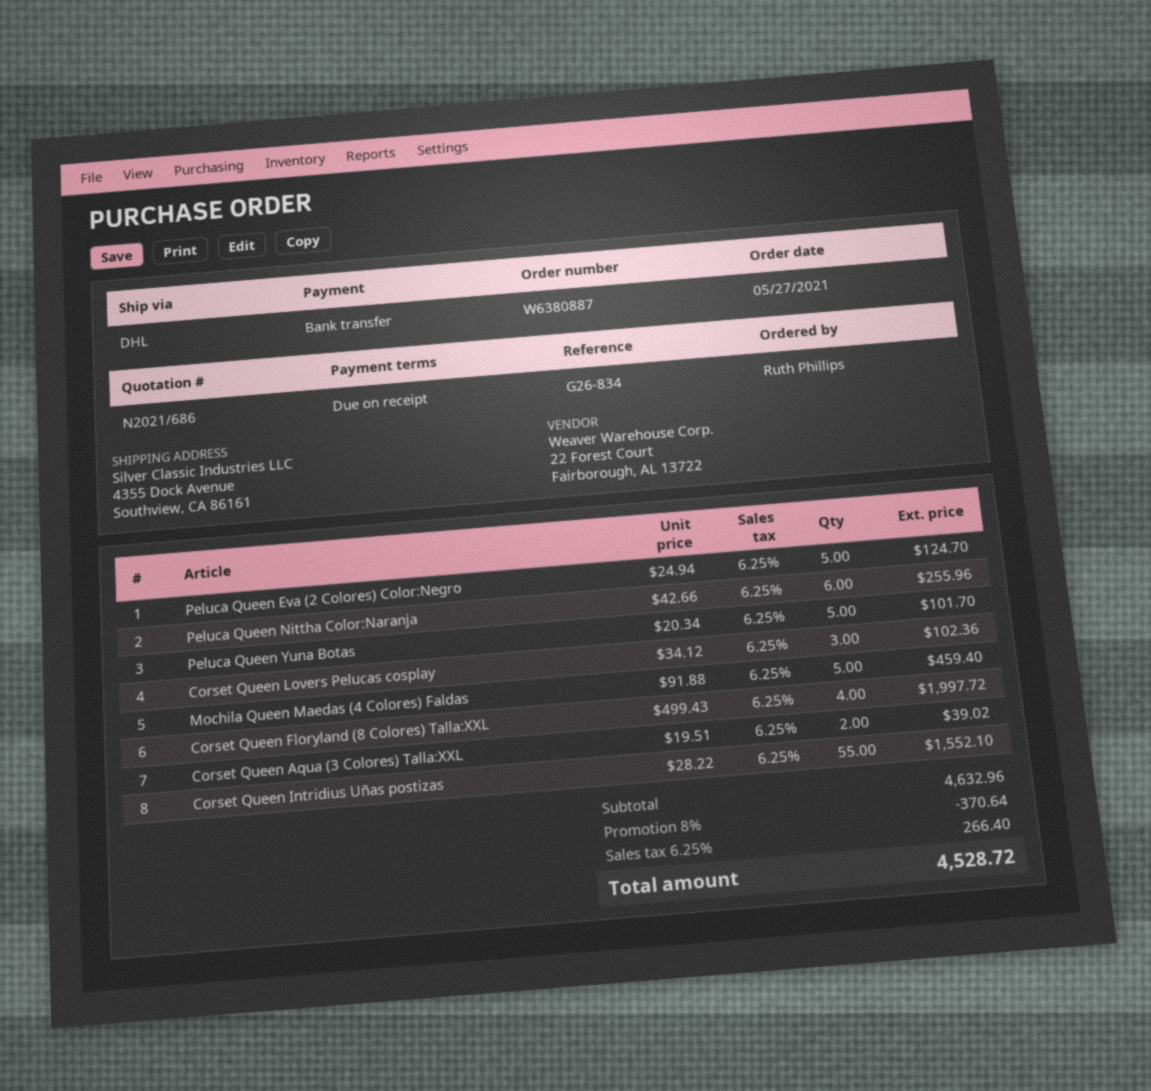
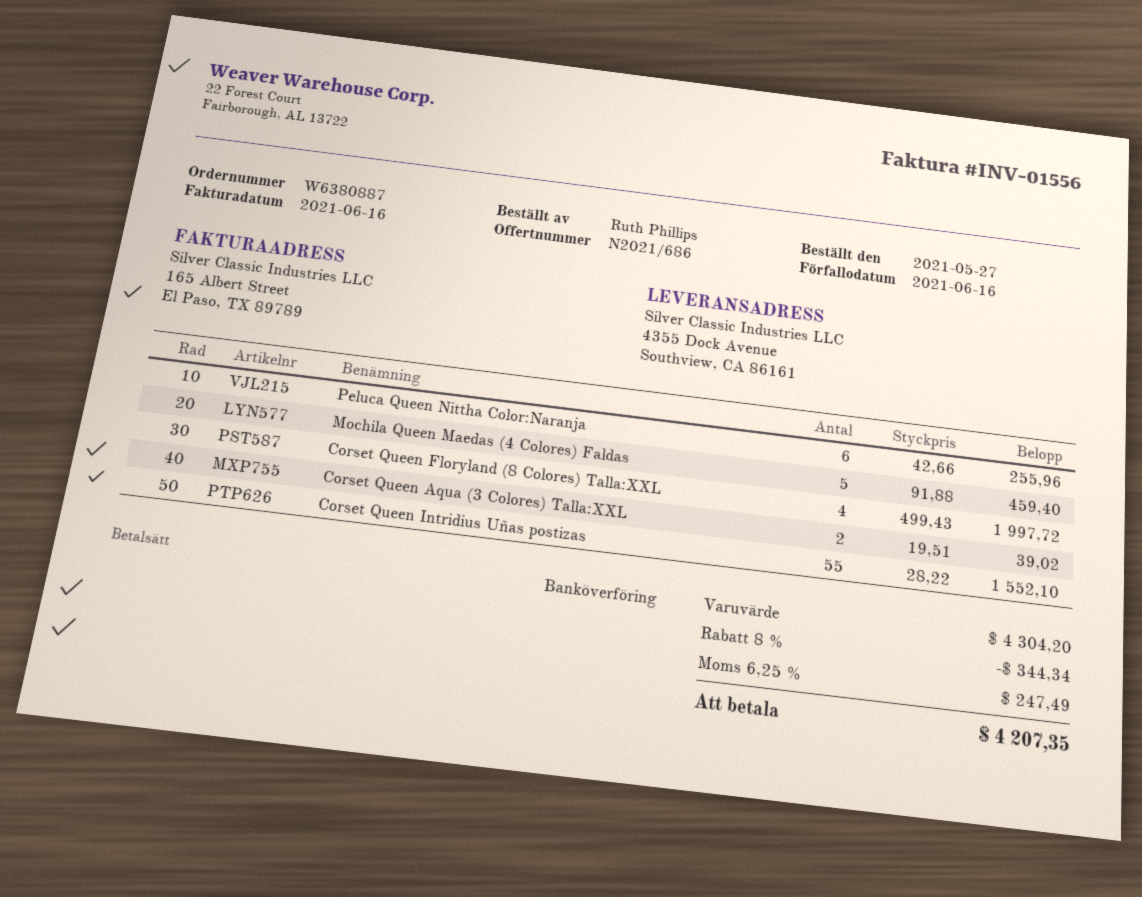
Peluca Queen Eva (2 Colores) Color:Negro: 5 x 24.94 = 124.70 -> none
Peluca Queen Yuna Botas: 5 x 20.34 = 101.70 -> none
Corset Queen Lovers Pelucas cosplay: 3 x 34.12 = 102.36 -> none
subtotal: 4632.96 -> 4304.20
discount: 8% = 370.64 -> 8% = 344.34
tax: 6.25% = 266.40 -> 6.25% = 247.49
total: 4528.72 -> 4207.35

